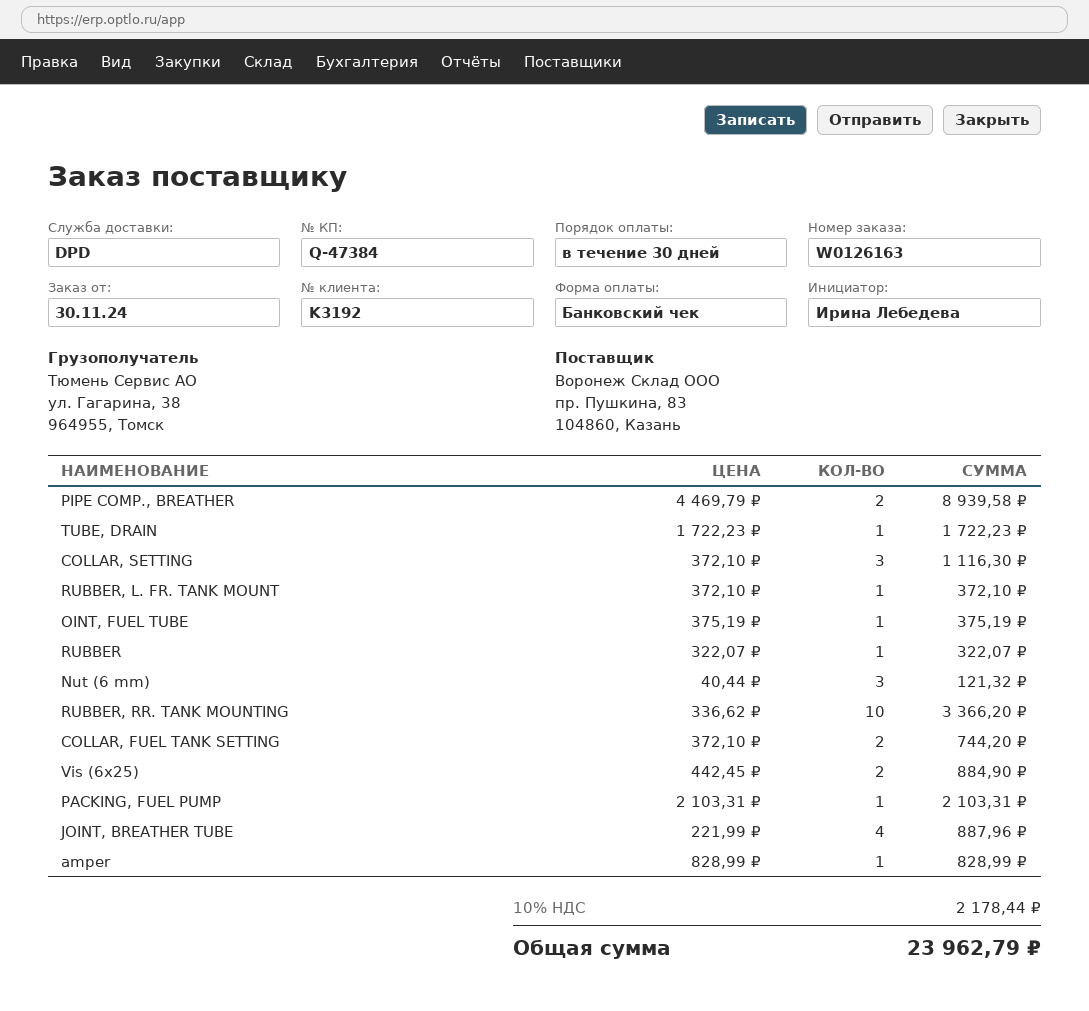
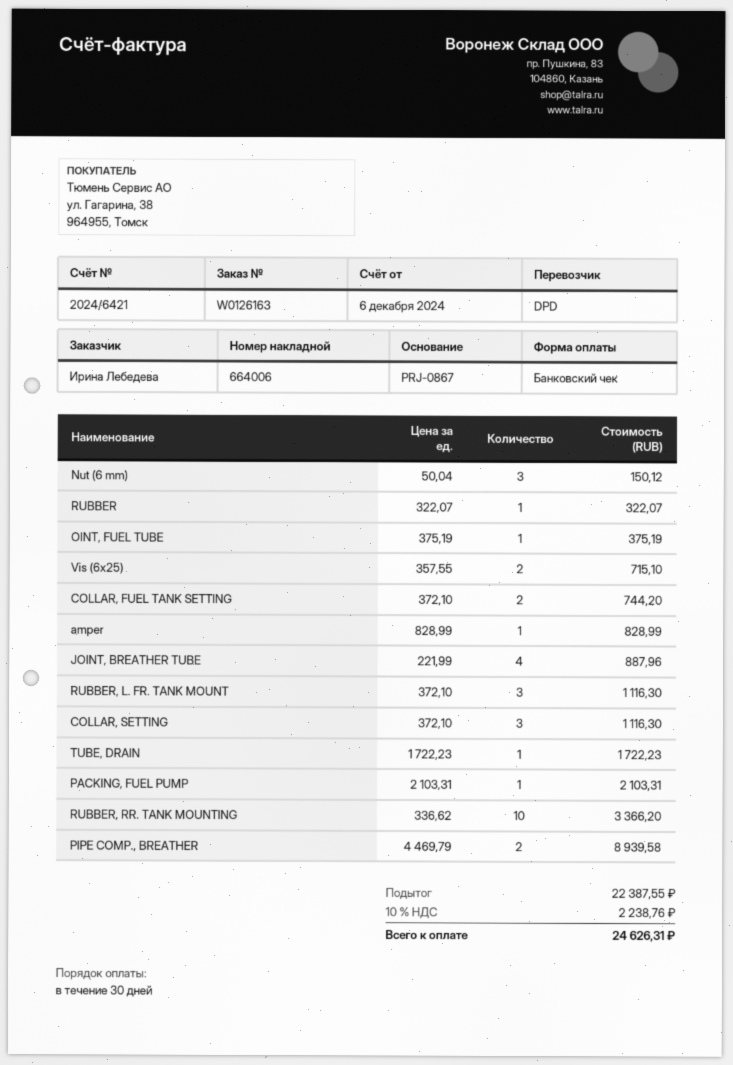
RUBBER, L. FR. TANK MOUNT: 1 x 372.10 = 372.10 -> 3 x 372.10 = 1116.30
Nut (6 mm): 3 x 40.44 = 121.32 -> 3 x 50.04 = 150.12
Vis (6x25): 2 x 442.45 = 884.90 -> 2 x 357.55 = 715.10
tax: 10% = 2178.44 -> 10% = 2238.76
total: 23962.79 -> 24626.31

